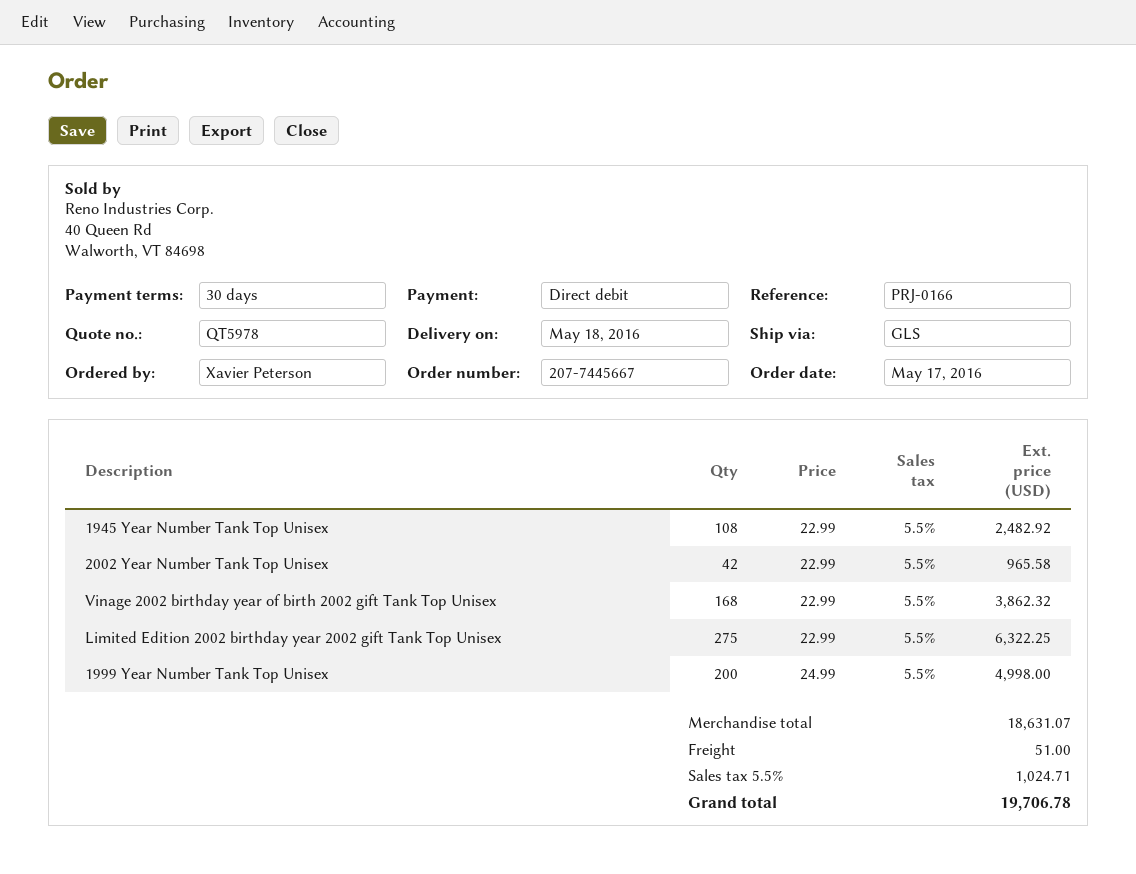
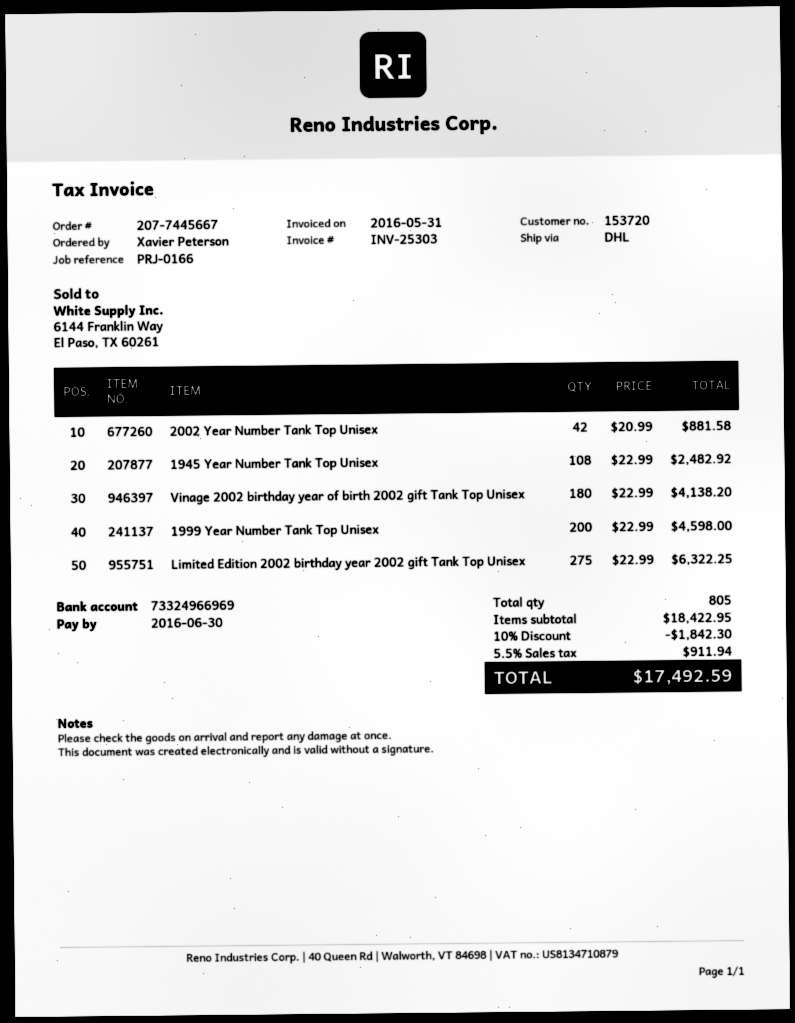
shipping method: GLS -> DHL
2002 Year Number Tank Top Unisex: 42 x 22.99 = 965.58 -> 42 x 20.99 = 881.58
Vinage 2002 birthday year of birth 2002 gift Tank Top Unisex: 168 x 22.99 = 3862.32 -> 180 x 22.99 = 4138.20
1999 Year Number Tank Top Unisex: 200 x 24.99 = 4998.00 -> 200 x 22.99 = 4598.00
subtotal: 18631.07 -> 18422.95
discount: none -> 10% = 1842.30
shipping: 51.00 -> none
tax: 5.5% = 1024.71 -> 5.5% = 911.94
total: 19706.78 -> 17492.59

